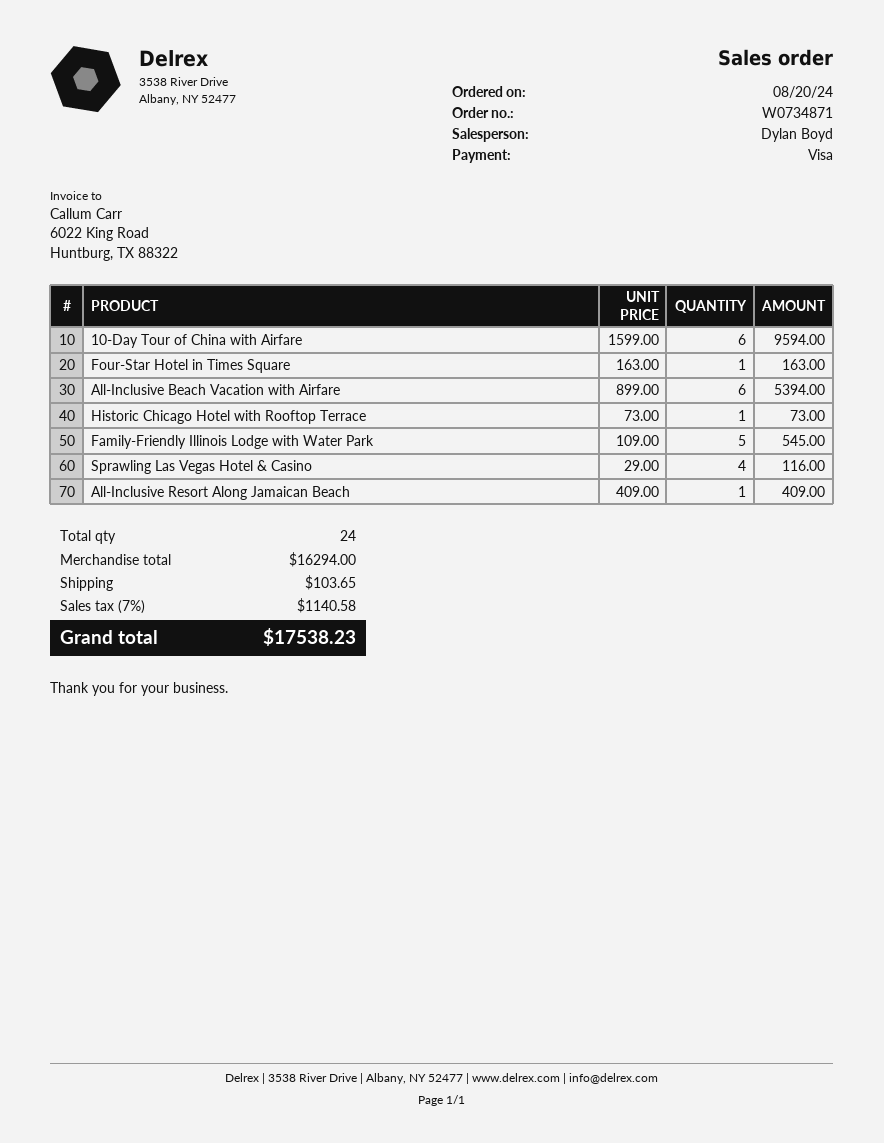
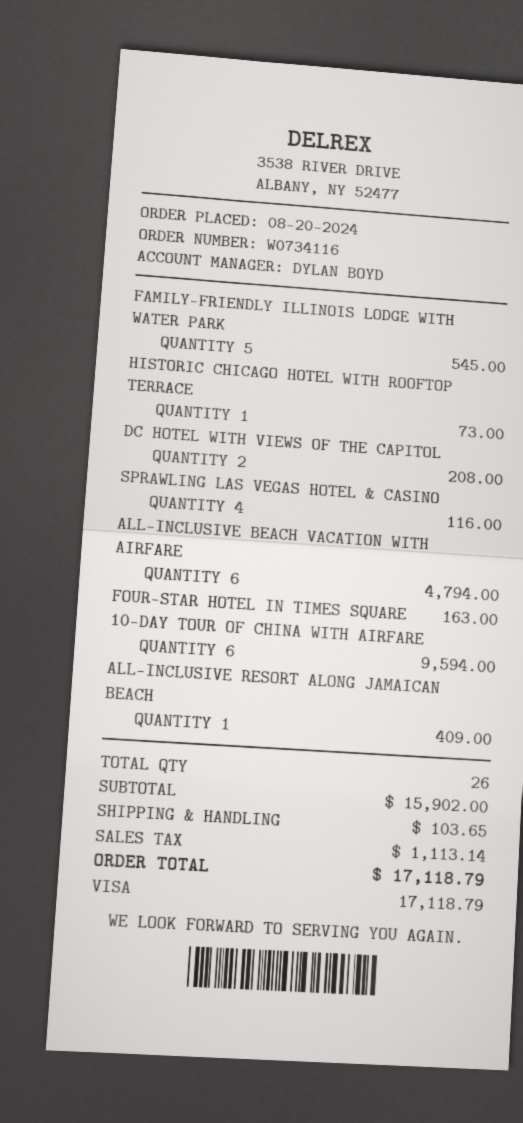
order number: W0734871 -> W0734116
All-Inclusive Beach Vacation with Airfare: 6 for 5394.00 -> 6 for 4794.00
DC HOTEL WITH VIEWS OF THE CAPITOL: none -> 2 for 208.00
total quantity: 24 -> 26
subtotal: 16294.00 -> 15902.00
tax: 1140.58 -> 1113.14
total: 17538.23 -> 17118.79

